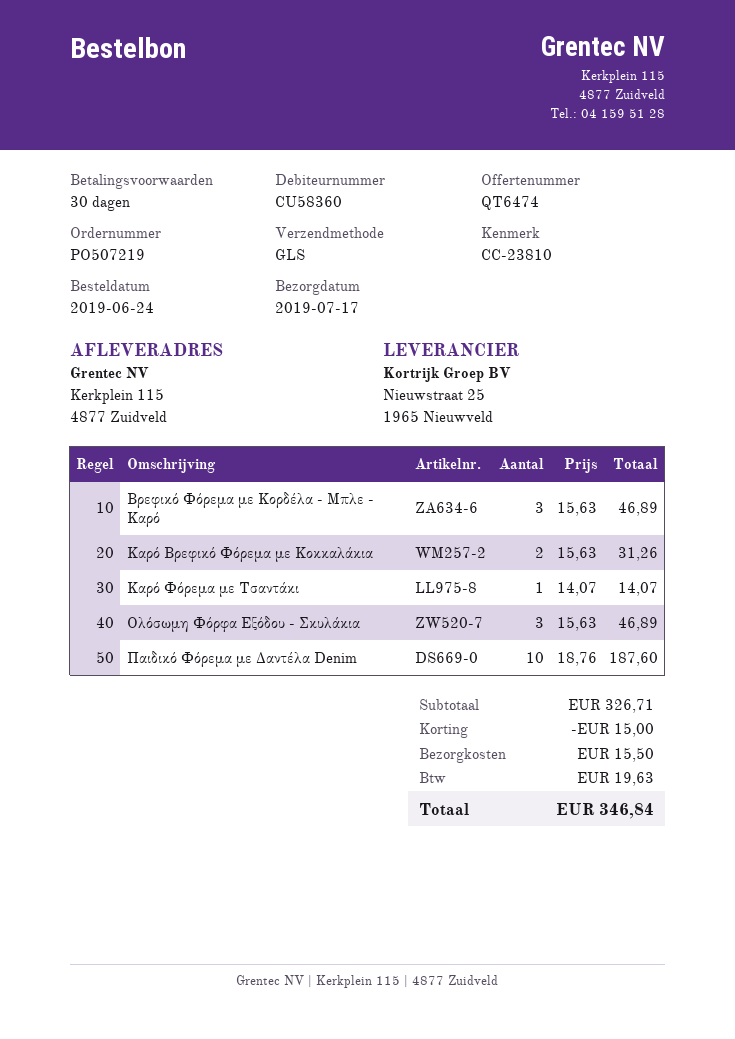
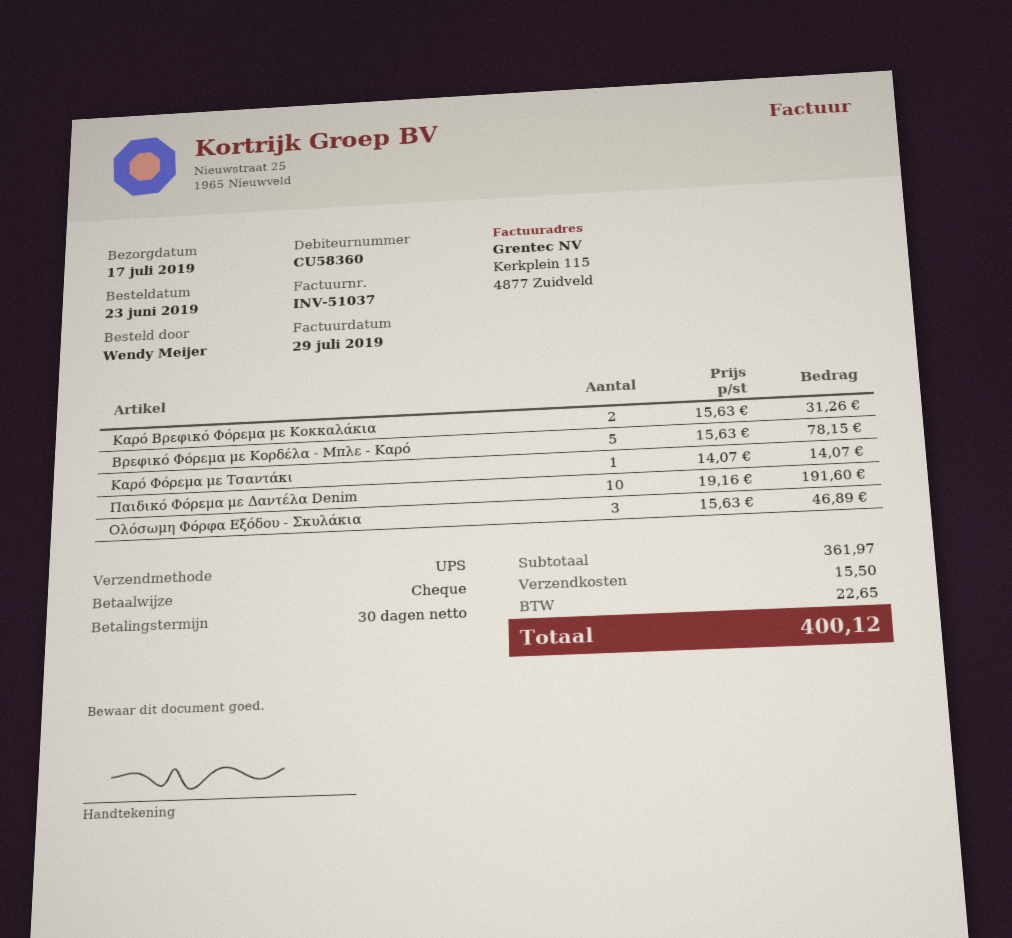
order date: 2019-06-24 -> 2019-06-23
shipping method: GLS -> UPS
Βρεφικό Φόρεμα με Κορδέλα - Μπλε - Καρό: 3 x 15.63 = 46.89 -> 5 x 15.63 = 78.15
Παιδικό Φόρεμα με Δαντέλα Denim: 10 x 18.76 = 187.60 -> 10 x 19.16 = 191.60
subtotal: 326.71 -> 361.97
discount: 15.00 -> none
tax: 19.63 -> 22.65
total: 346.84 -> 400.12

